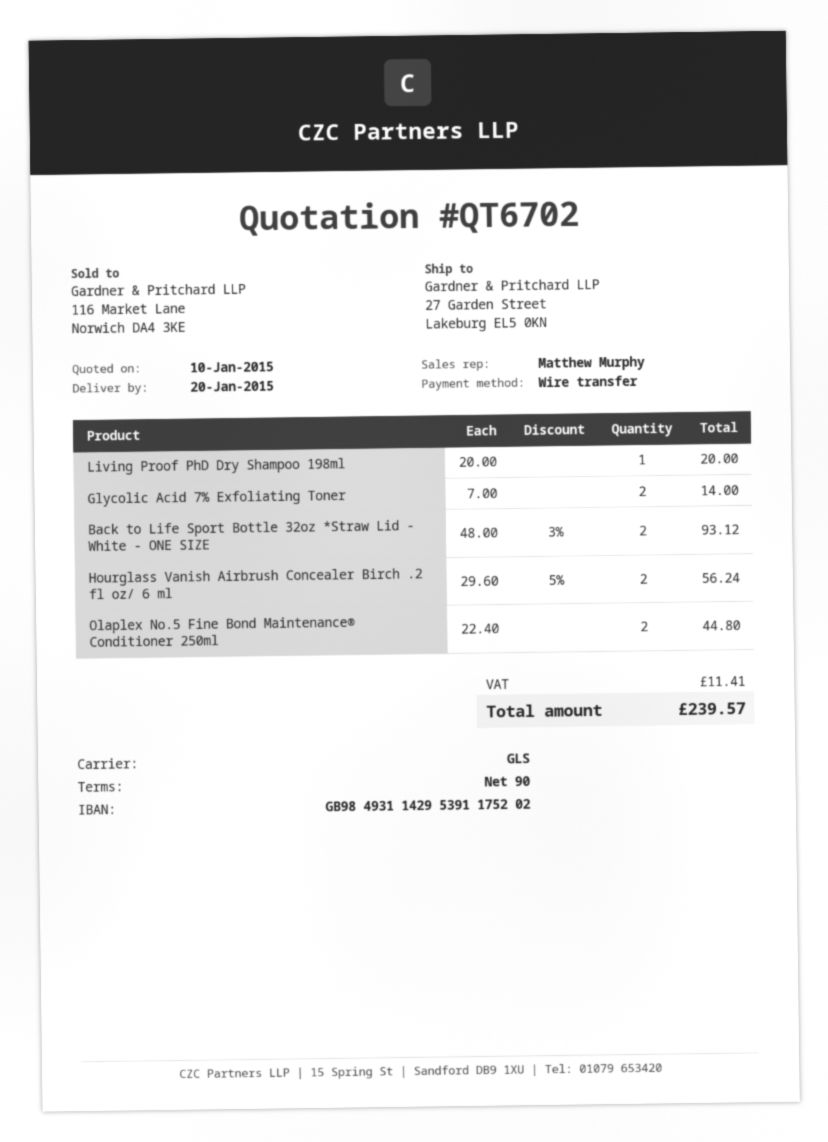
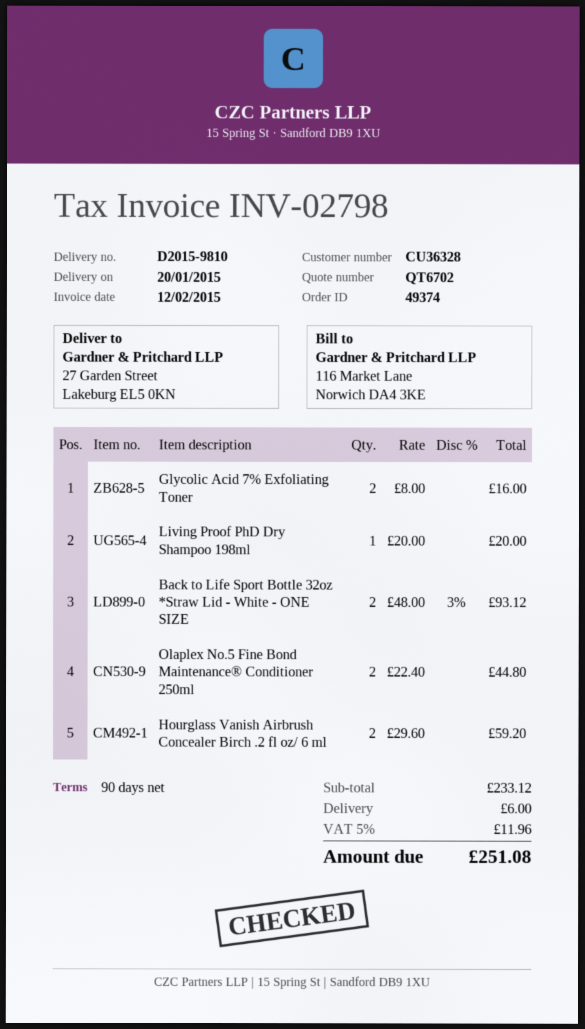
Glycolic Acid 7% Exfoliating Toner: 2 x 7.00 = 14.00 -> 2 x 8.00 = 16.00
Hourglass Vanish Airbrush Concealer Birch .2 fl oz/ 6 ml: 2 x 29.60 - 5% = 56.24 -> 2 x 29.60 = 59.20
shipping: none -> 6.00
tax: 11.41 -> 11.96
total: 239.57 -> 251.08

